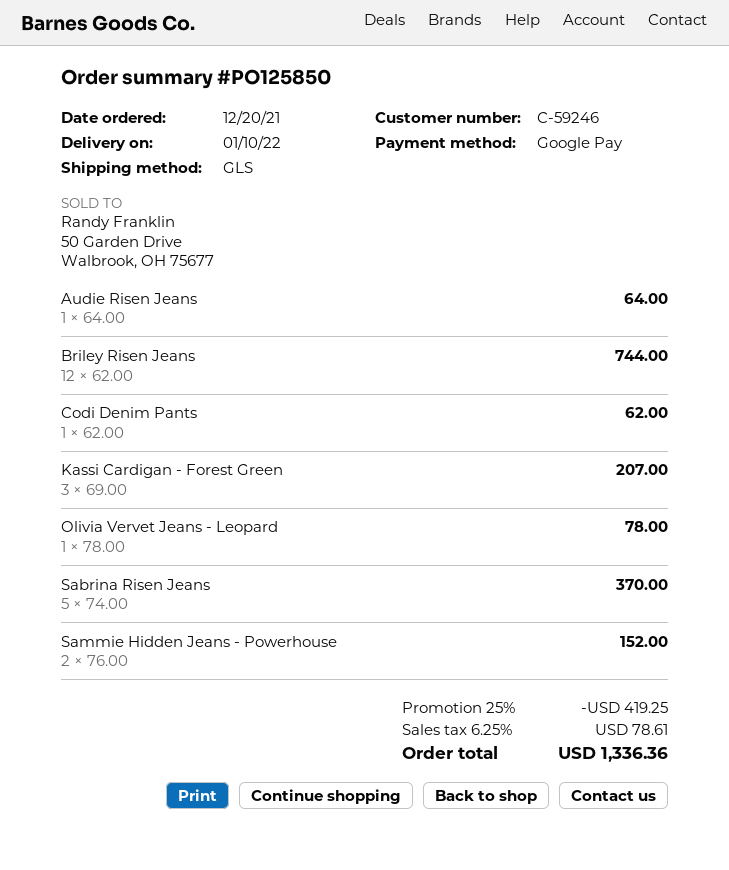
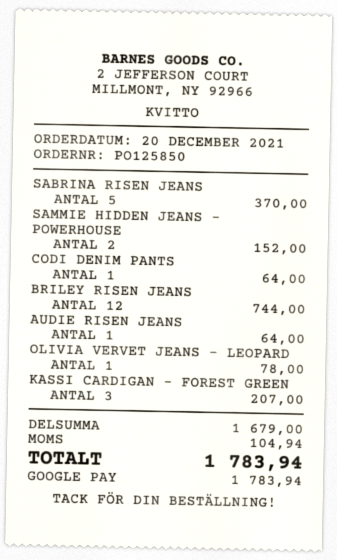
Codi Denim Pants: 1 for 62.00 -> 1 for 64.00
discount: 25% = 419.25 -> none
tax: 78.61 -> 104.94
total: 1336.36 -> 1783.94

